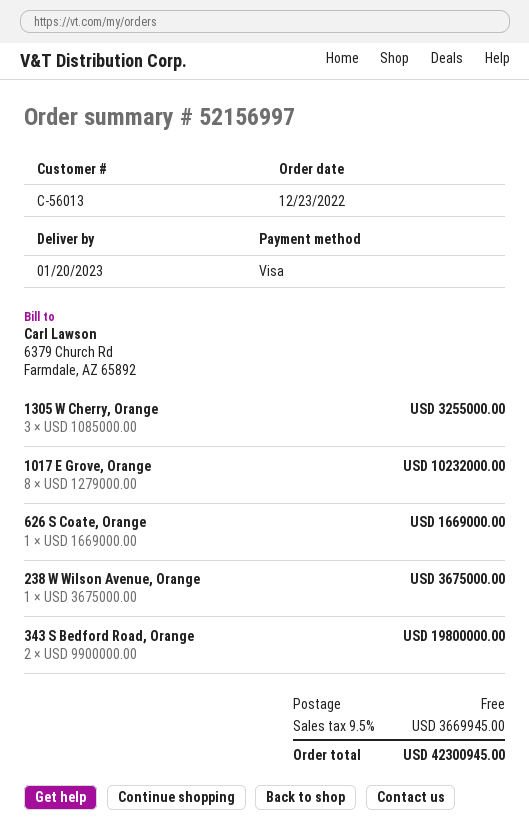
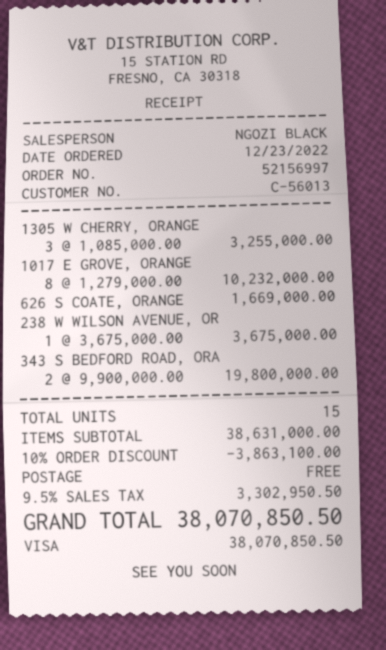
discount: none -> 10% = 3863100.00
tax: 9.5% = 3669945.00 -> 9.5% = 3302950.50
total: 42300945.00 -> 38070850.50

